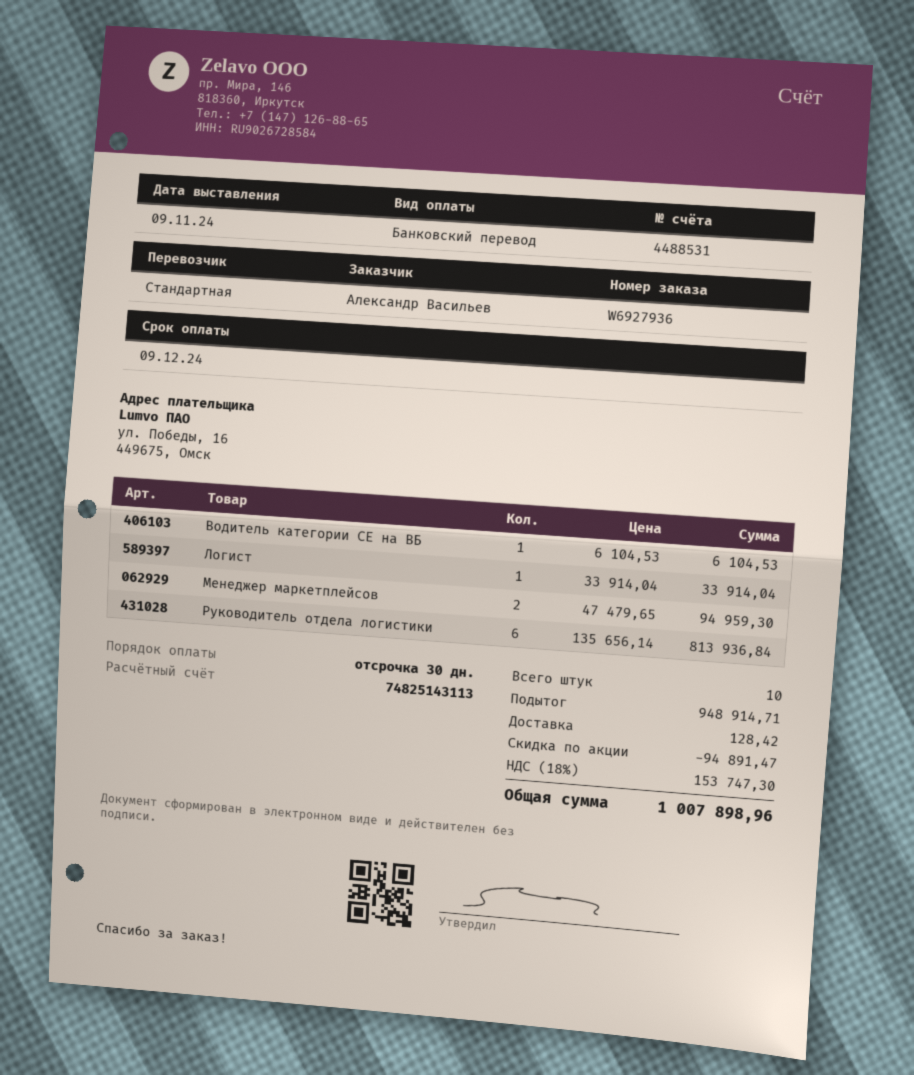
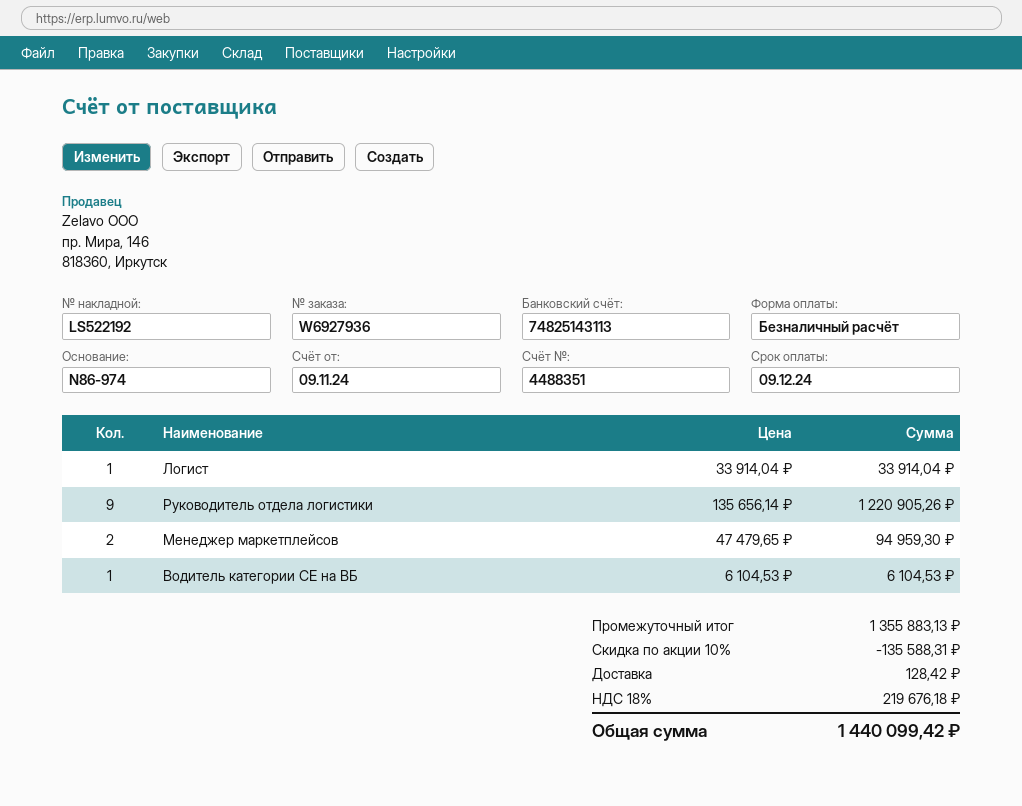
invoice number: 4488531 -> 4488351
Руководитель отдела логистики: 6 x 135656.14 = 813936.84 -> 9 x 135656.14 = 1220905.26
subtotal: 948914.71 -> 1355883.13
discount: 94891.47 -> 135588.31
tax: 18% = 153747.30 -> 18% = 219676.18
total: 1007898.96 -> 1440099.42

